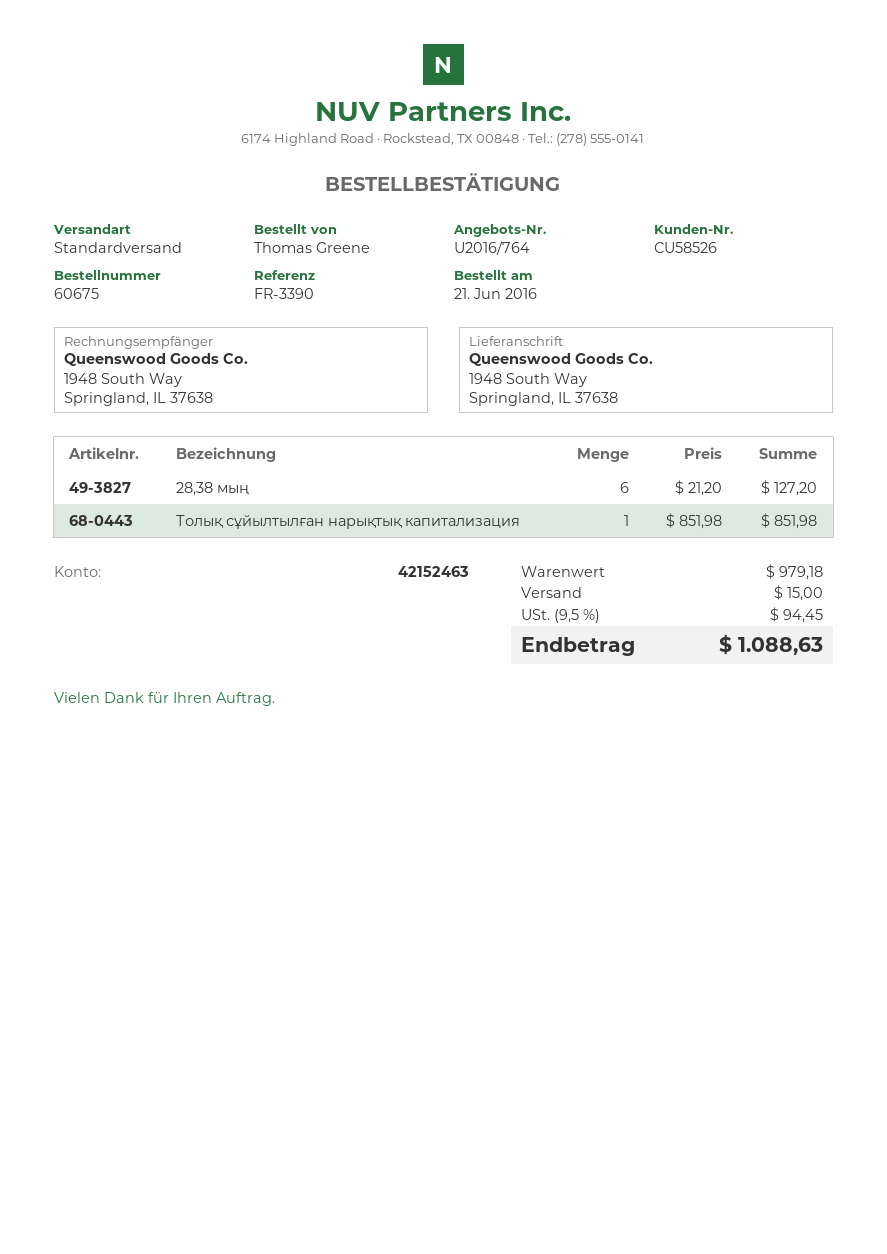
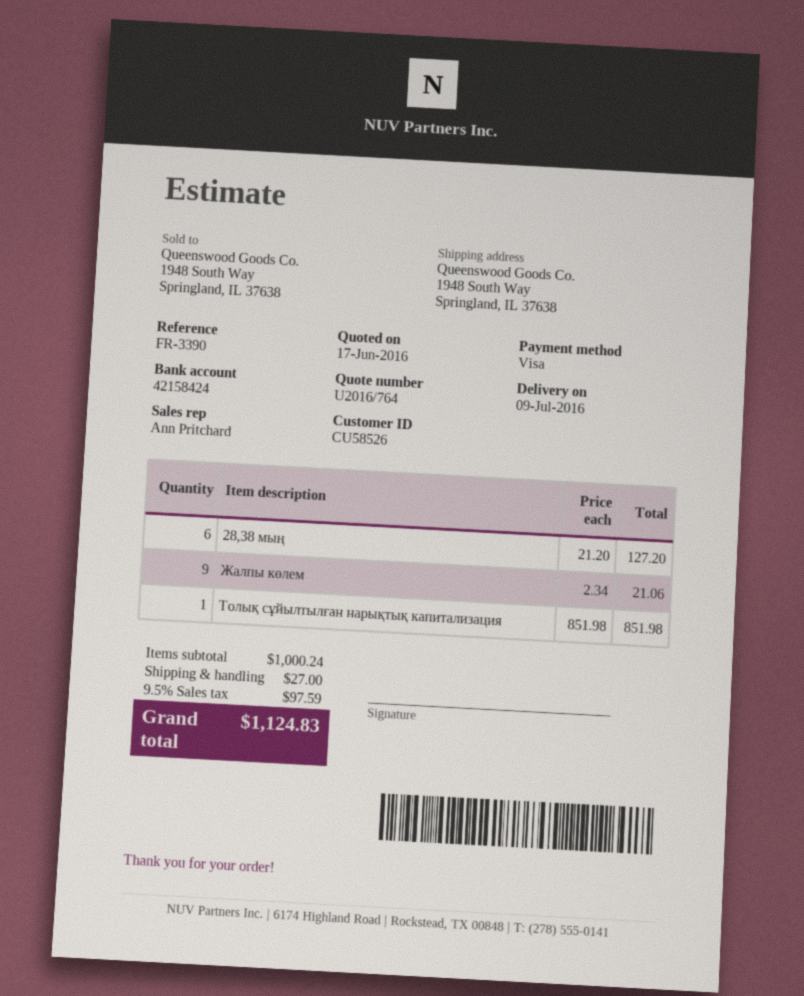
bank account: 42152463 -> 42158424
Жалпы көлем: none -> 9 x 2.34 = 21.06
subtotal: 979.18 -> 1000.24
shipping: 15.00 -> 27.00
tax: 9.5% = 94.45 -> 9.5% = 97.59
total: 1088.63 -> 1124.83

